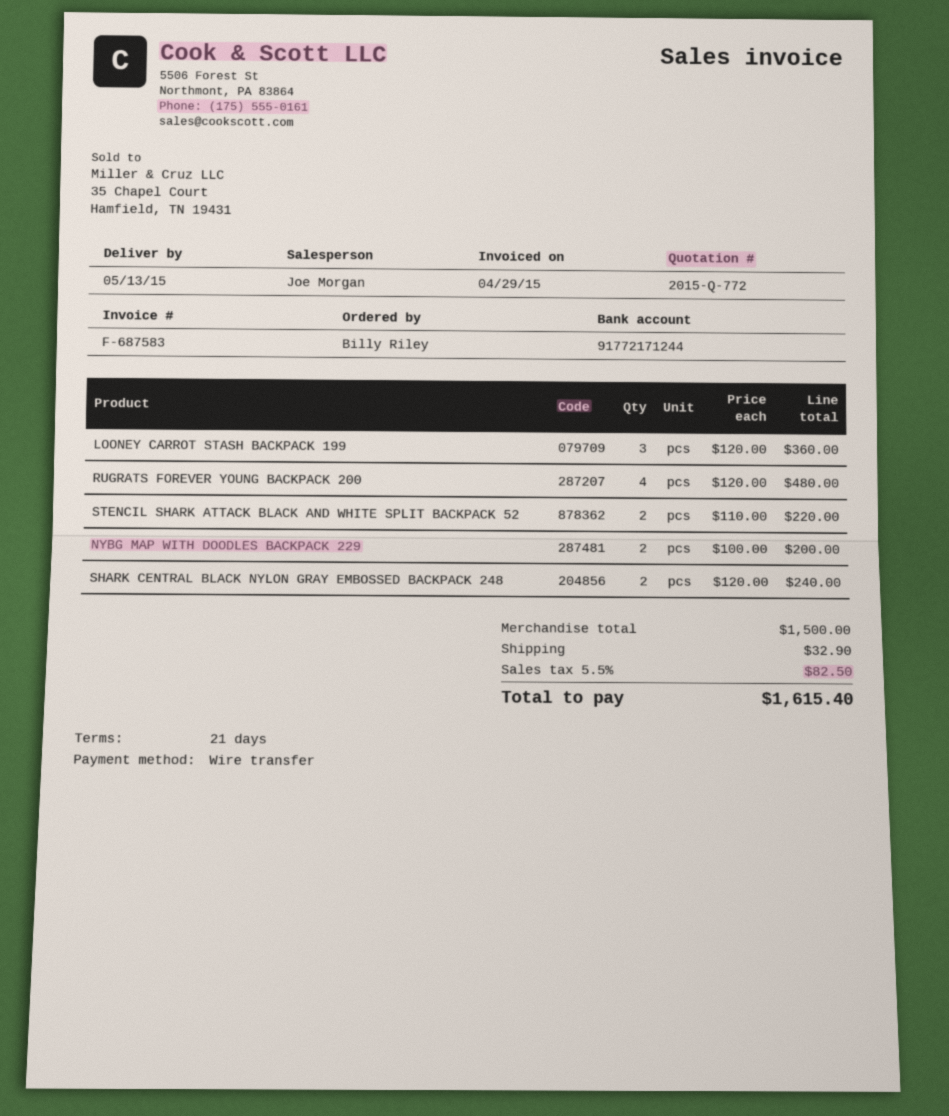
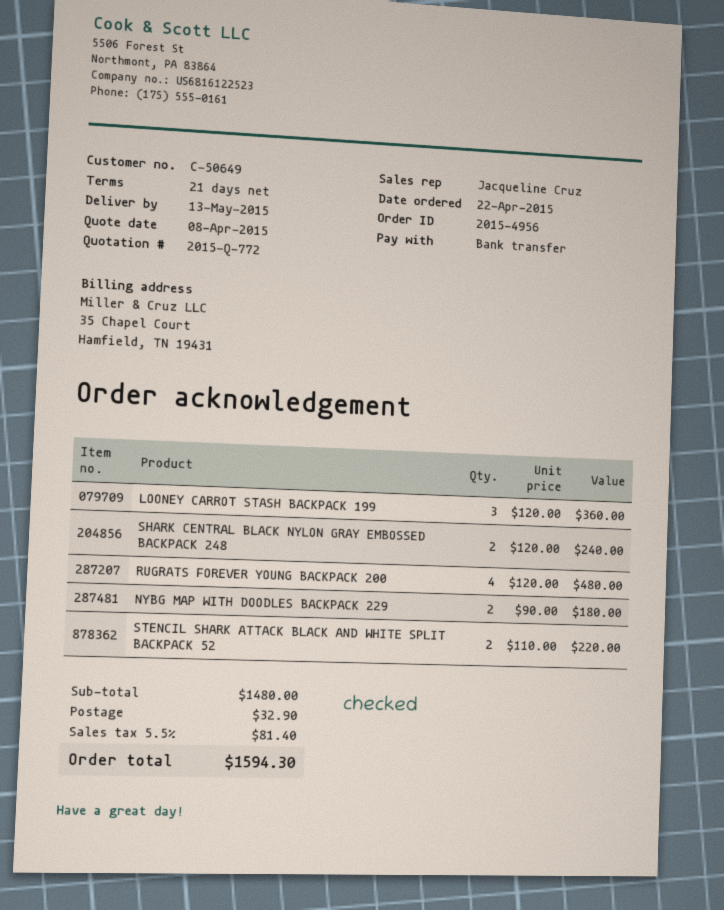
sales rep: Joe Morgan -> Jacqueline Cruz
NYBG MAP WITH DOODLES BACKPACK 229: 2 x 100.00 = 200.00 -> 2 x 90.00 = 180.00
subtotal: 1500.00 -> 1480.00
tax: 5.5% = 82.50 -> 5.5% = 81.40
total: 1615.40 -> 1594.30

